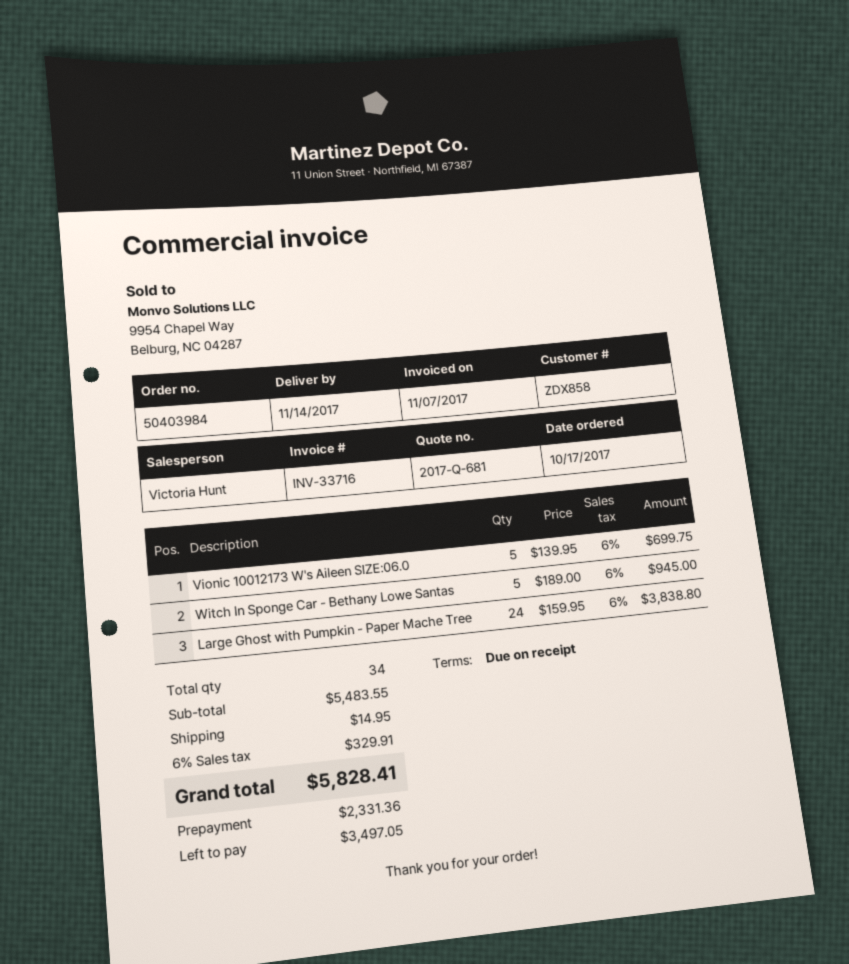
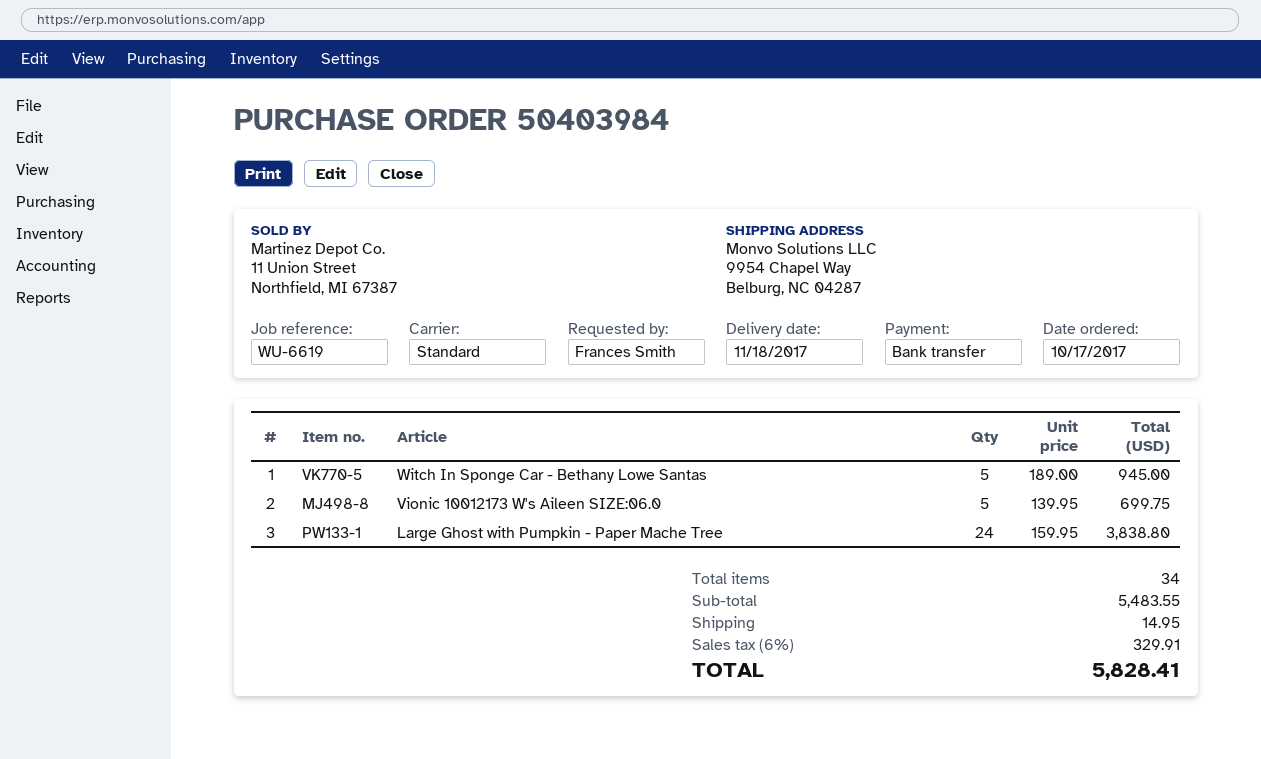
delivery date: 2017-11-14 -> 2017-11-18

